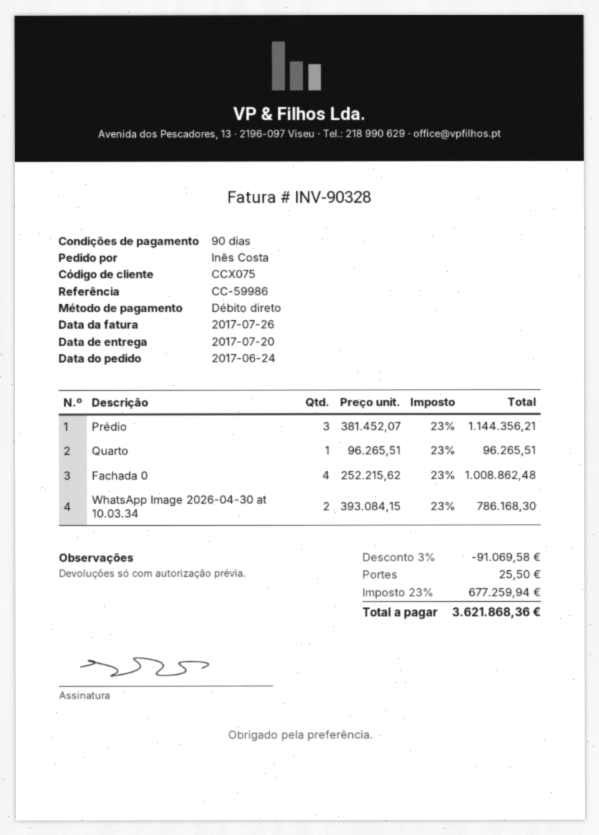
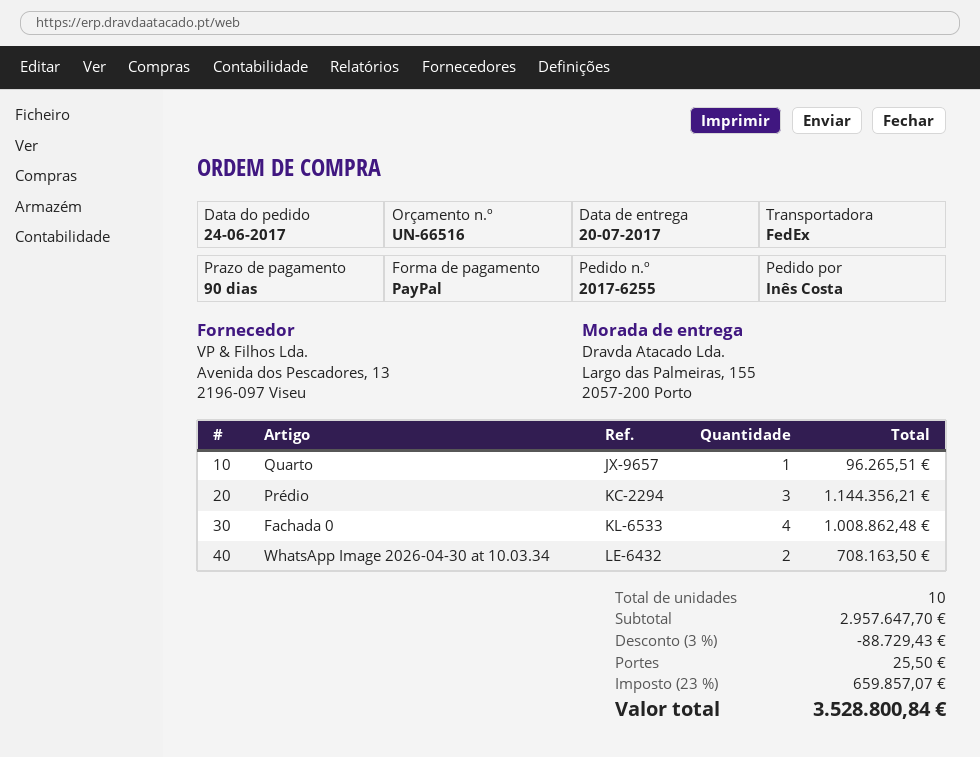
payment method: direct debit -> PayPal
WhatsApp Image 2026-04-30 at 10.03.34: 2 for 786168.30 -> 2 for 708163.50
discount: 3% = 91069.58 -> 3% = 88729.43
tax: 23% = 677259.94 -> 23% = 659857.07
total: 3621868.36 -> 3528800.84

